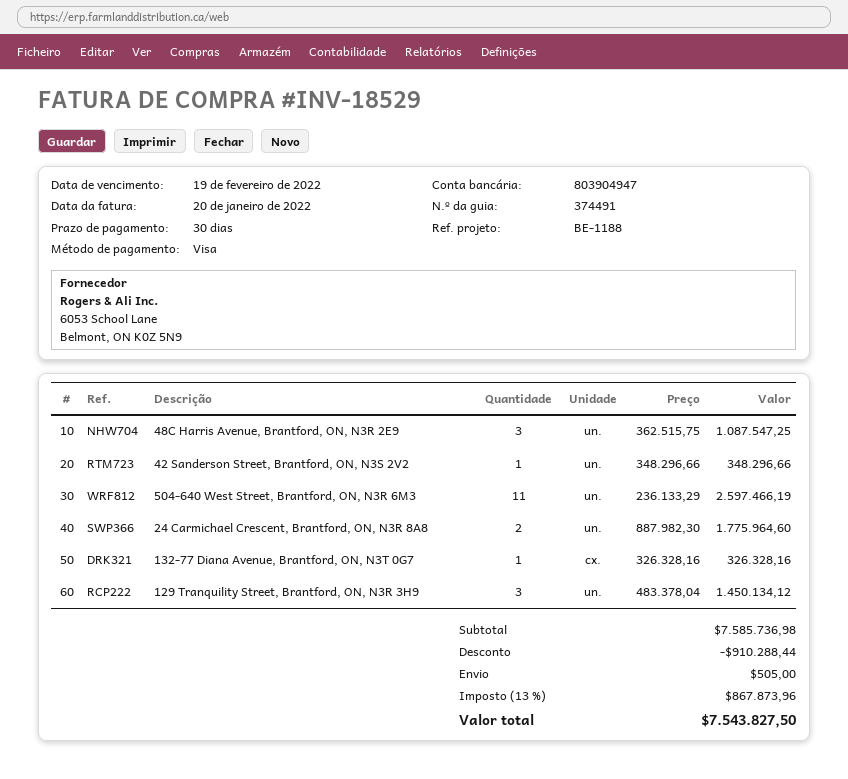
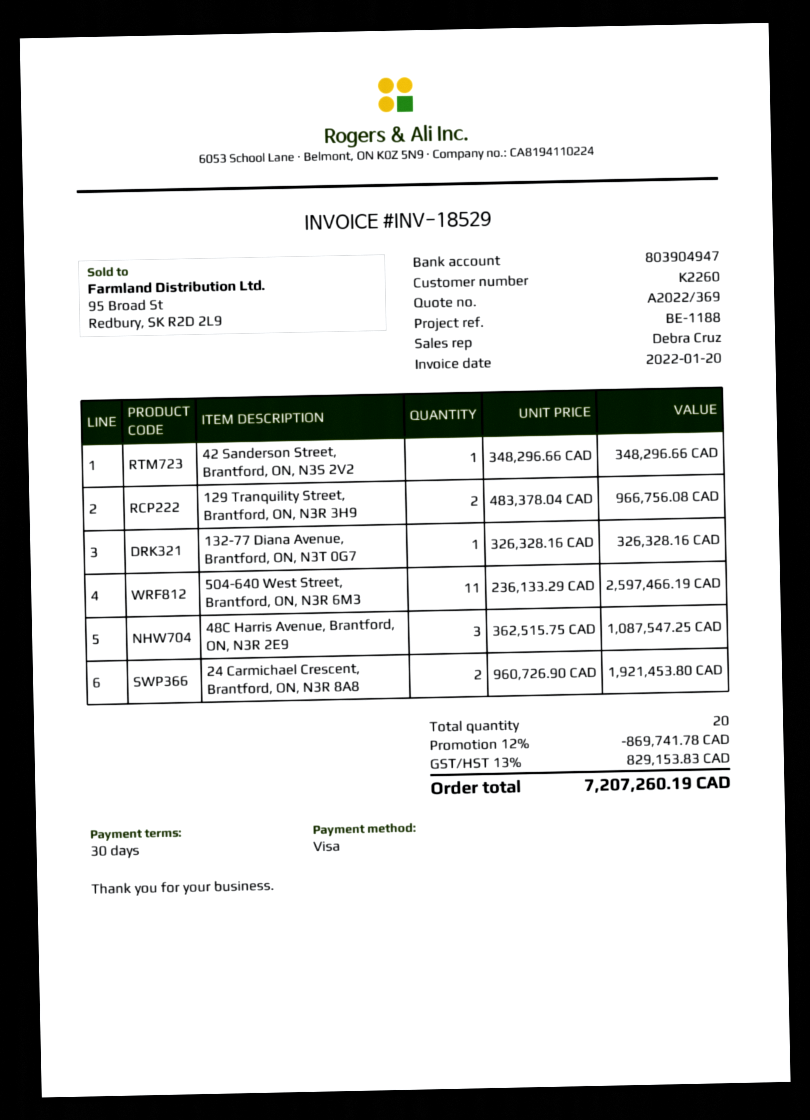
24 Carmichael Crescent, Brantford, ON, N3R 8A8: 2 x 887982.30 = 1775964.60 -> 2 x 960726.90 = 1921453.80
129 Tranquility Street, Brantford, ON, N3R 3H9: 3 x 483378.04 = 1450134.12 -> 2 x 483378.04 = 966756.08
discount: 910288.44 -> 869741.78
shipping: 505.00 -> none
tax: 13% = 867873.96 -> 13% = 829153.83
total: 7543827.50 -> 7207260.19

